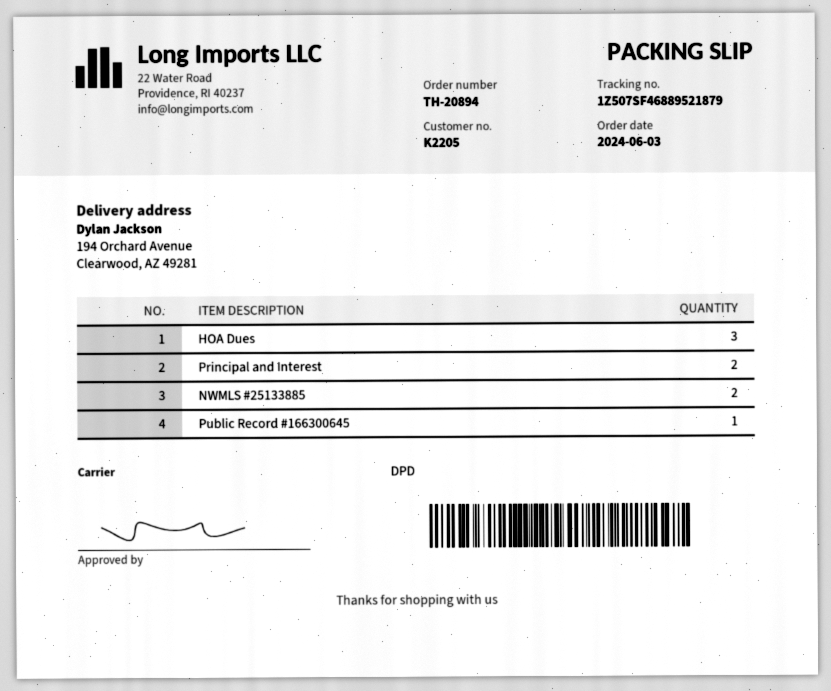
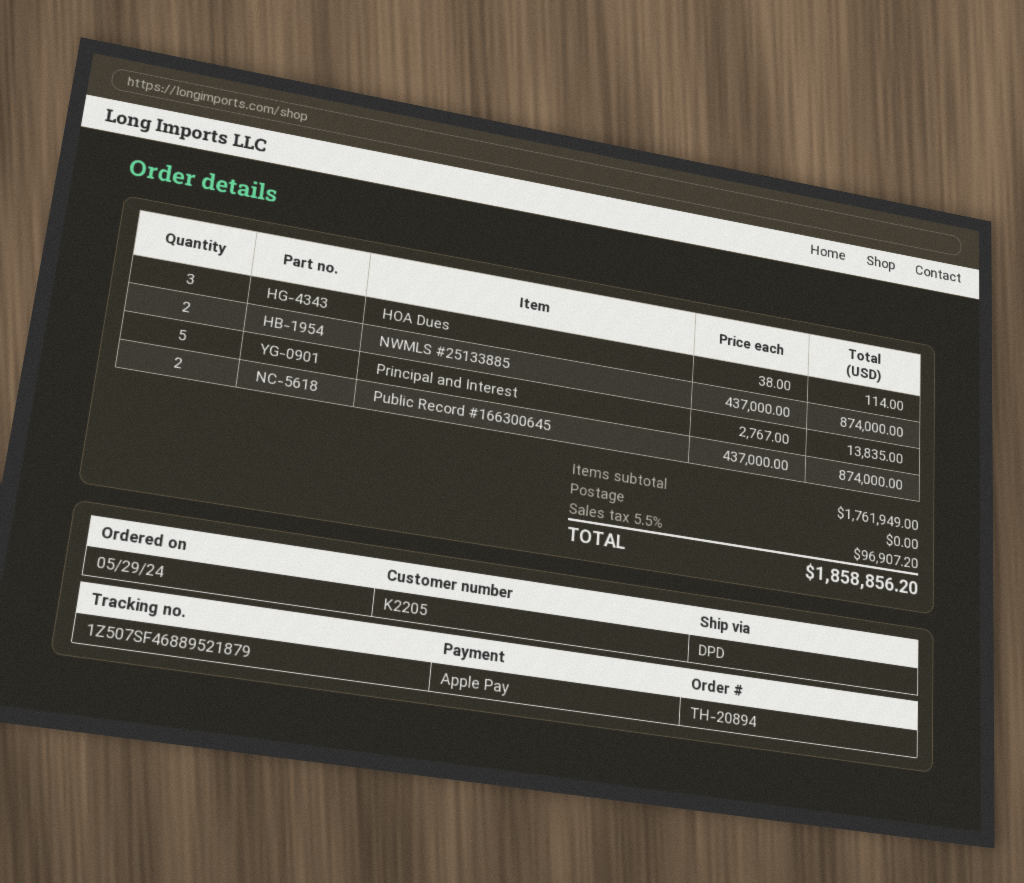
order date: 2024-06-03 -> 2024-05-29
Principal and Interest: 2 -> 5
Public Record #166300645: 1 -> 2

